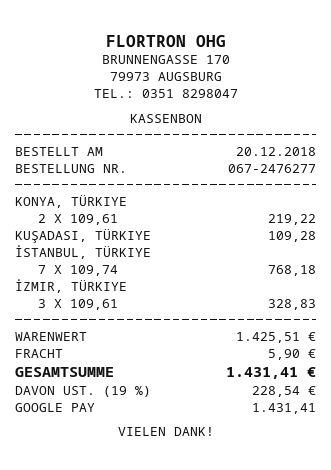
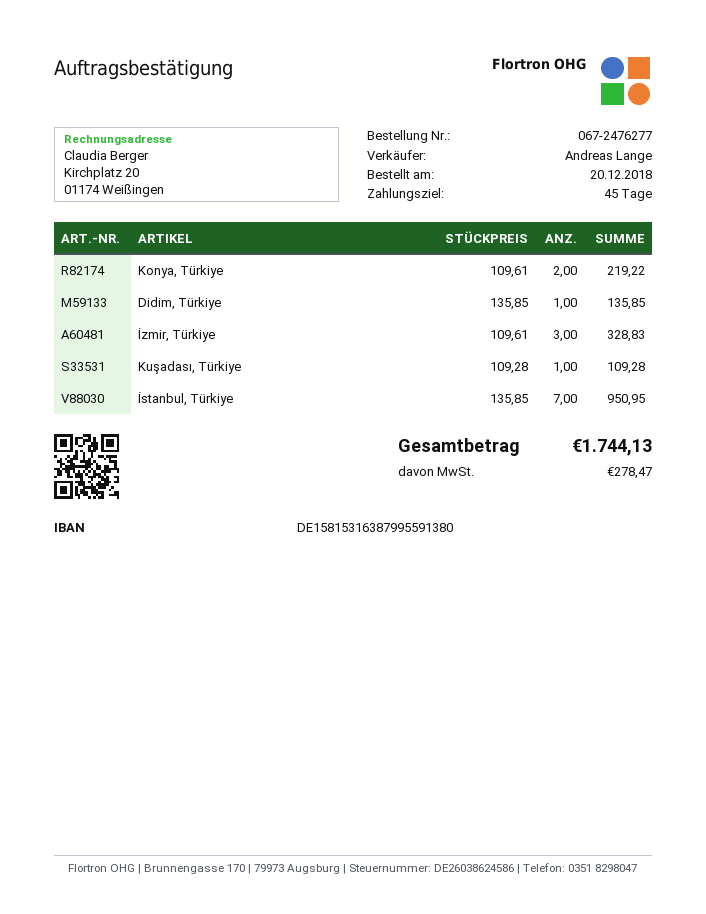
İSTANBUL, TÜRKIYE: 7 x 109.74 = 768.18 -> 7 x 135.85 = 950.95
Didim, Türkiye: none -> 1 x 135.85 = 135.85
shipping: 5.90 -> none
tax: 228.54 -> 278.47
total: 1431.41 -> 1744.13

